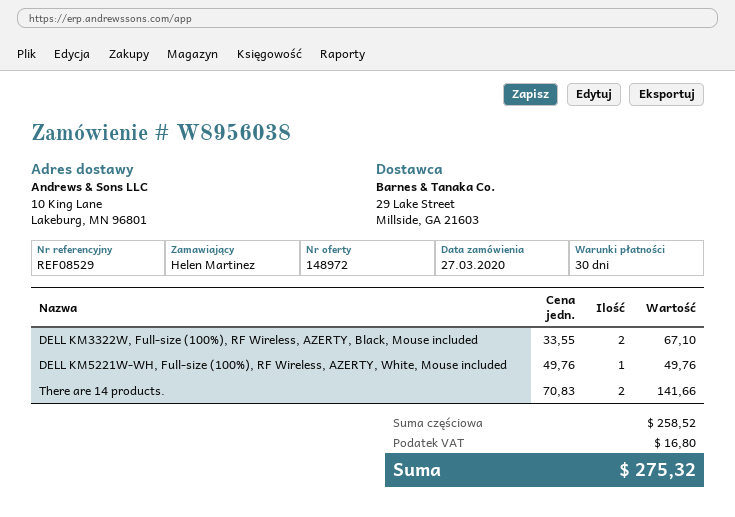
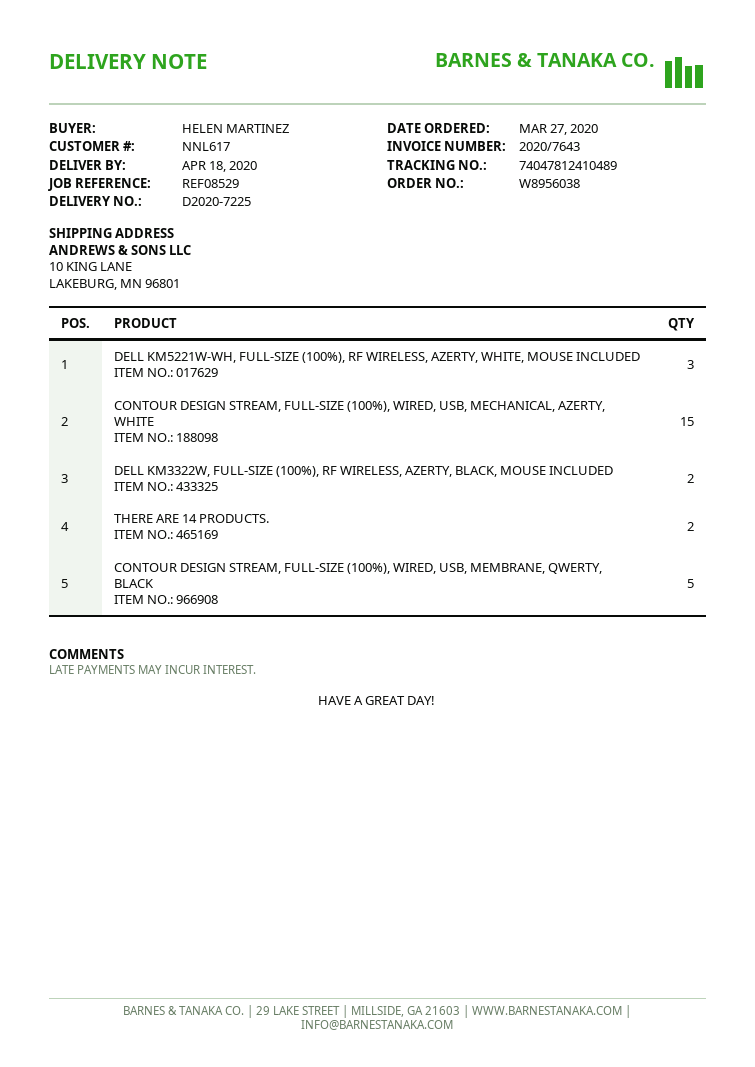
DELL KM5221W-WH, Full-size (100%), RF Wireless, AZERTY, White, Mouse included: 1 -> 3
CONTOUR DESIGN STREAM, FULL-SIZE (100%), WIRED, USB, MECHANICAL, AZERTY, WHITE: none -> 15
CONTOUR DESIGN STREAM, FULL-SIZE (100%), WIRED, USB, MEMBRANE, QWERTY, BLACK: none -> 5

